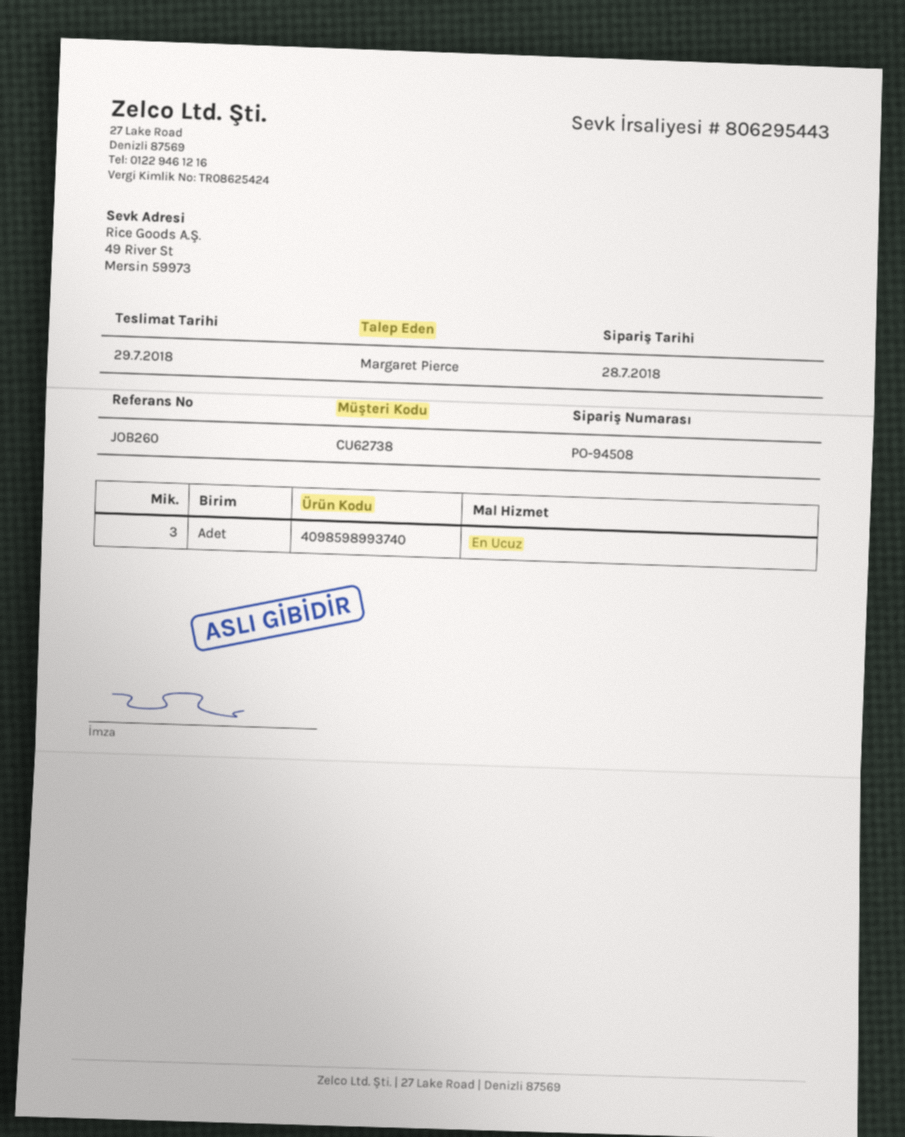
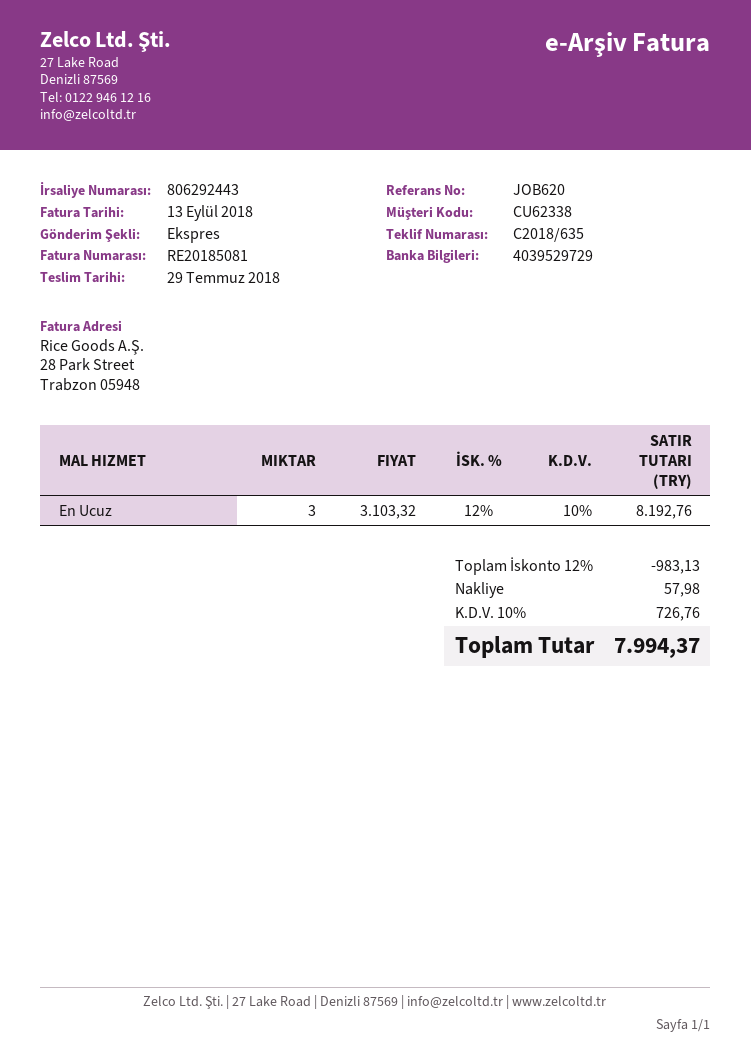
delivery note number: 806295443 -> 806292443
customer number: CU62738 -> CU62338
reference: JOB260 -> JOB620

